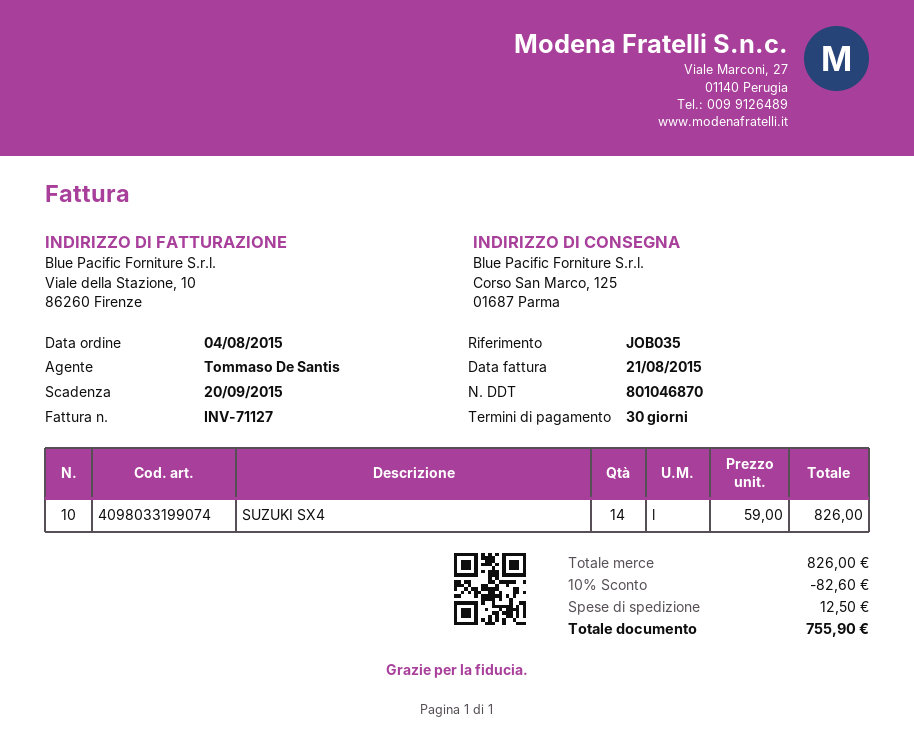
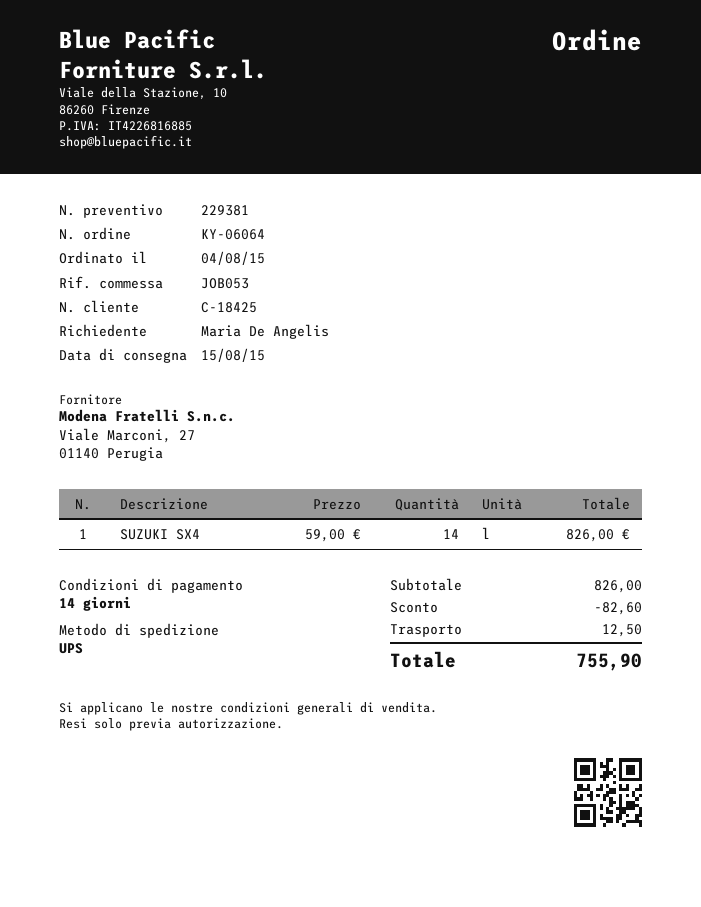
payment terms: 30 days -> 14 days
reference: JOB035 -> JOB053

